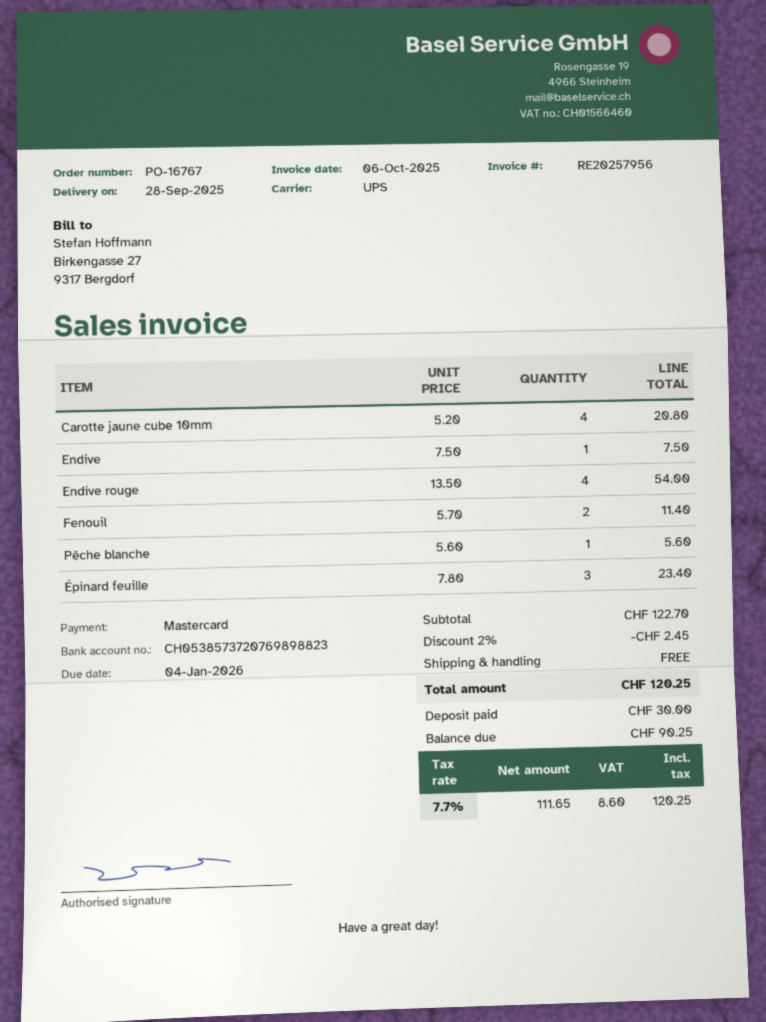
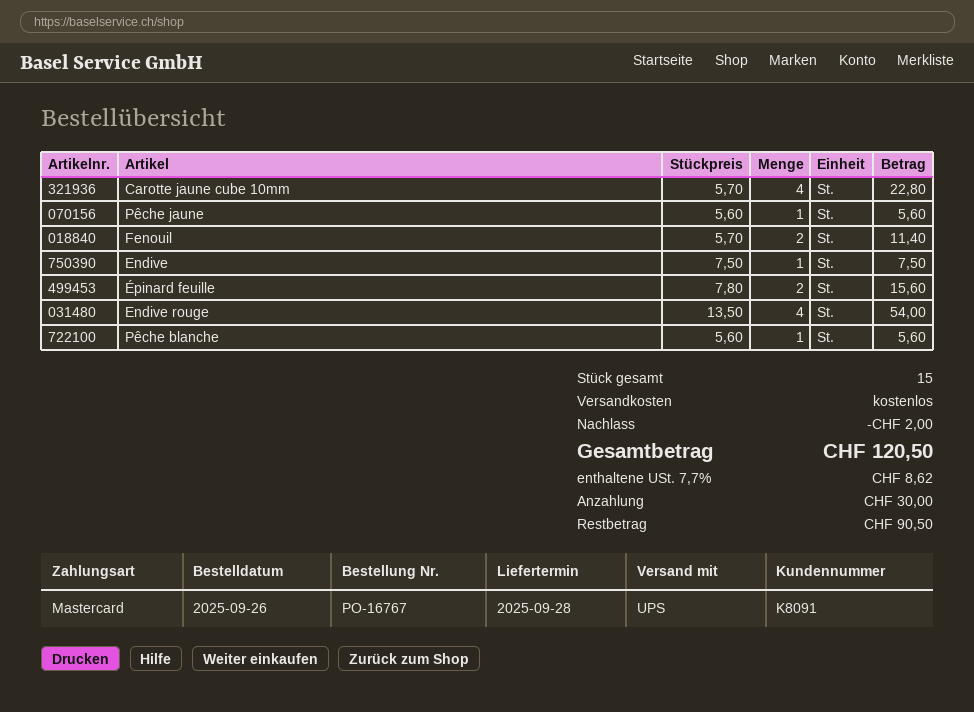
Carotte jaune cube 10mm: 4 x 5.20 = 20.80 -> 4 x 5.70 = 22.80
Épinard feuille: 3 x 7.80 = 23.40 -> 2 x 7.80 = 15.60
Pêche jaune: none -> 1 x 5.60 = 5.60
discount: 2.45 -> 2.00
tax: 7.7% = 8.60 -> 7.7% = 8.62
total: 120.25 -> 120.50
balance: 90.25 -> 90.50

